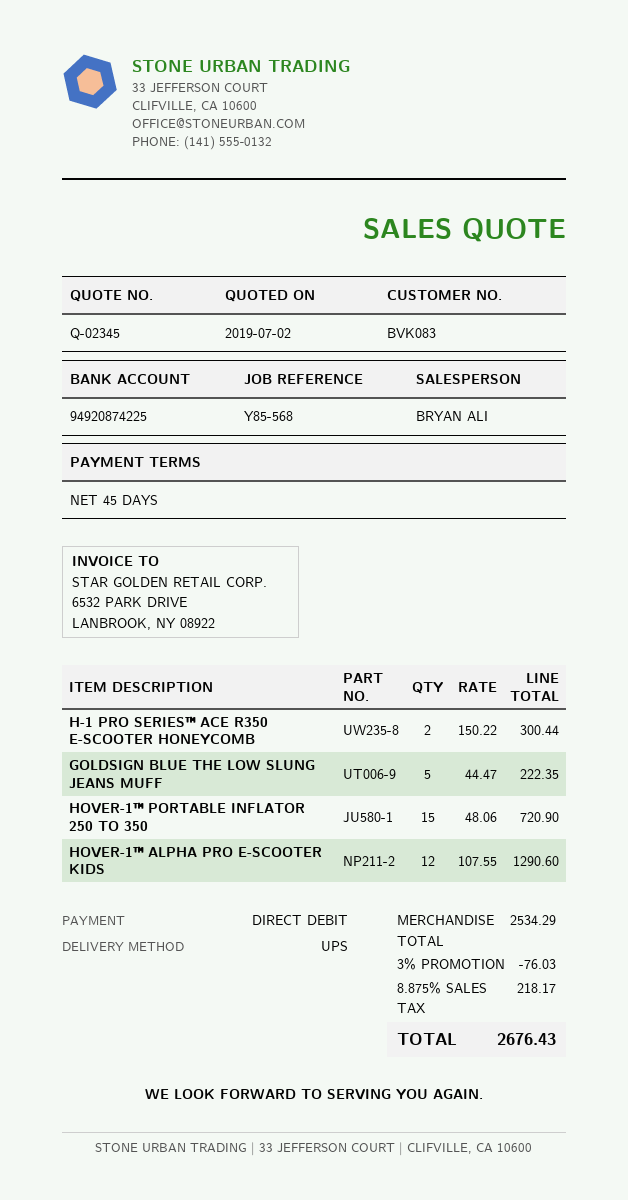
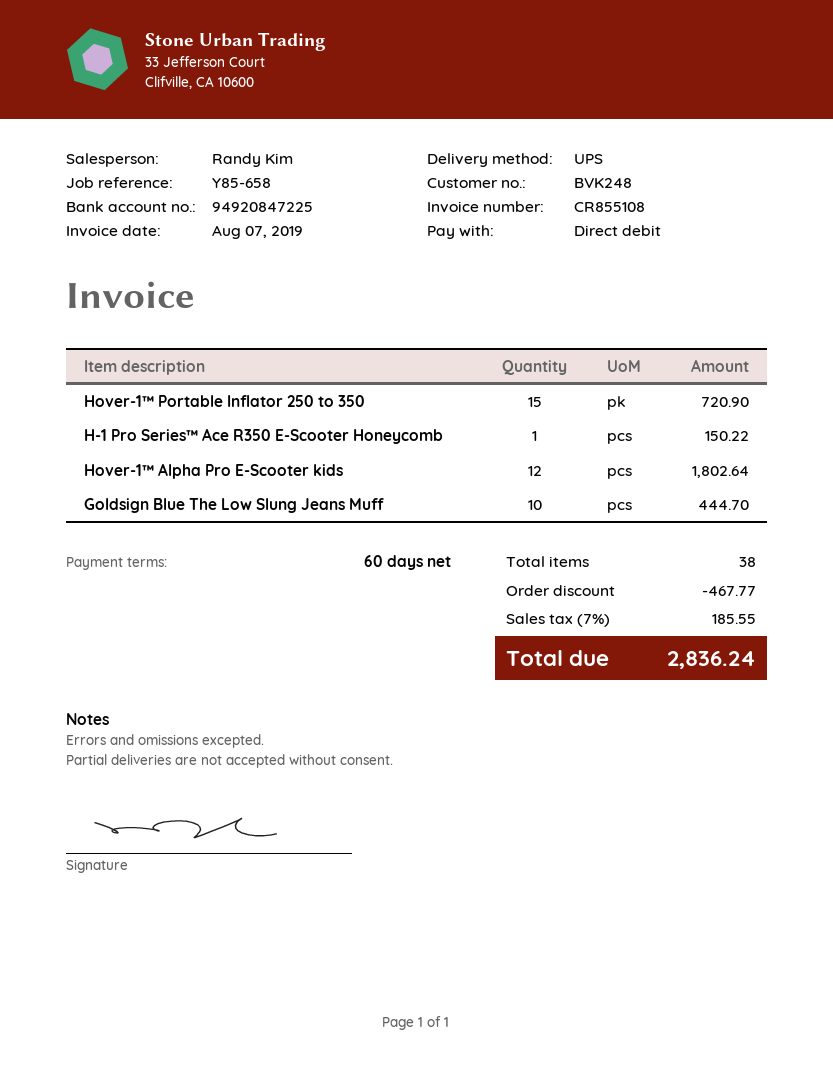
payment terms: 45 days -> 60 days
customer number: BVK083 -> BVK248
reference: Y85-568 -> Y85-658
sales rep: BRYAN ALI -> Randy Kim
bank account: 94920874225 -> 94920847225
H-1 PRO SERIES™ ACE R350 E-SCOOTER HONEYCOMB: 2 for 300.44 -> 1 for 150.22
GOLDSIGN BLUE THE LOW SLUNG JEANS MUFF: 5 for 222.35 -> 10 for 444.70
HOVER-1™ ALPHA PRO E-SCOOTER KIDS: 12 for 1290.60 -> 12 for 1802.64
discount: 76.03 -> 467.77
tax: 8.875% = 218.17 -> 7% = 185.55
total: 2676.43 -> 2836.24

